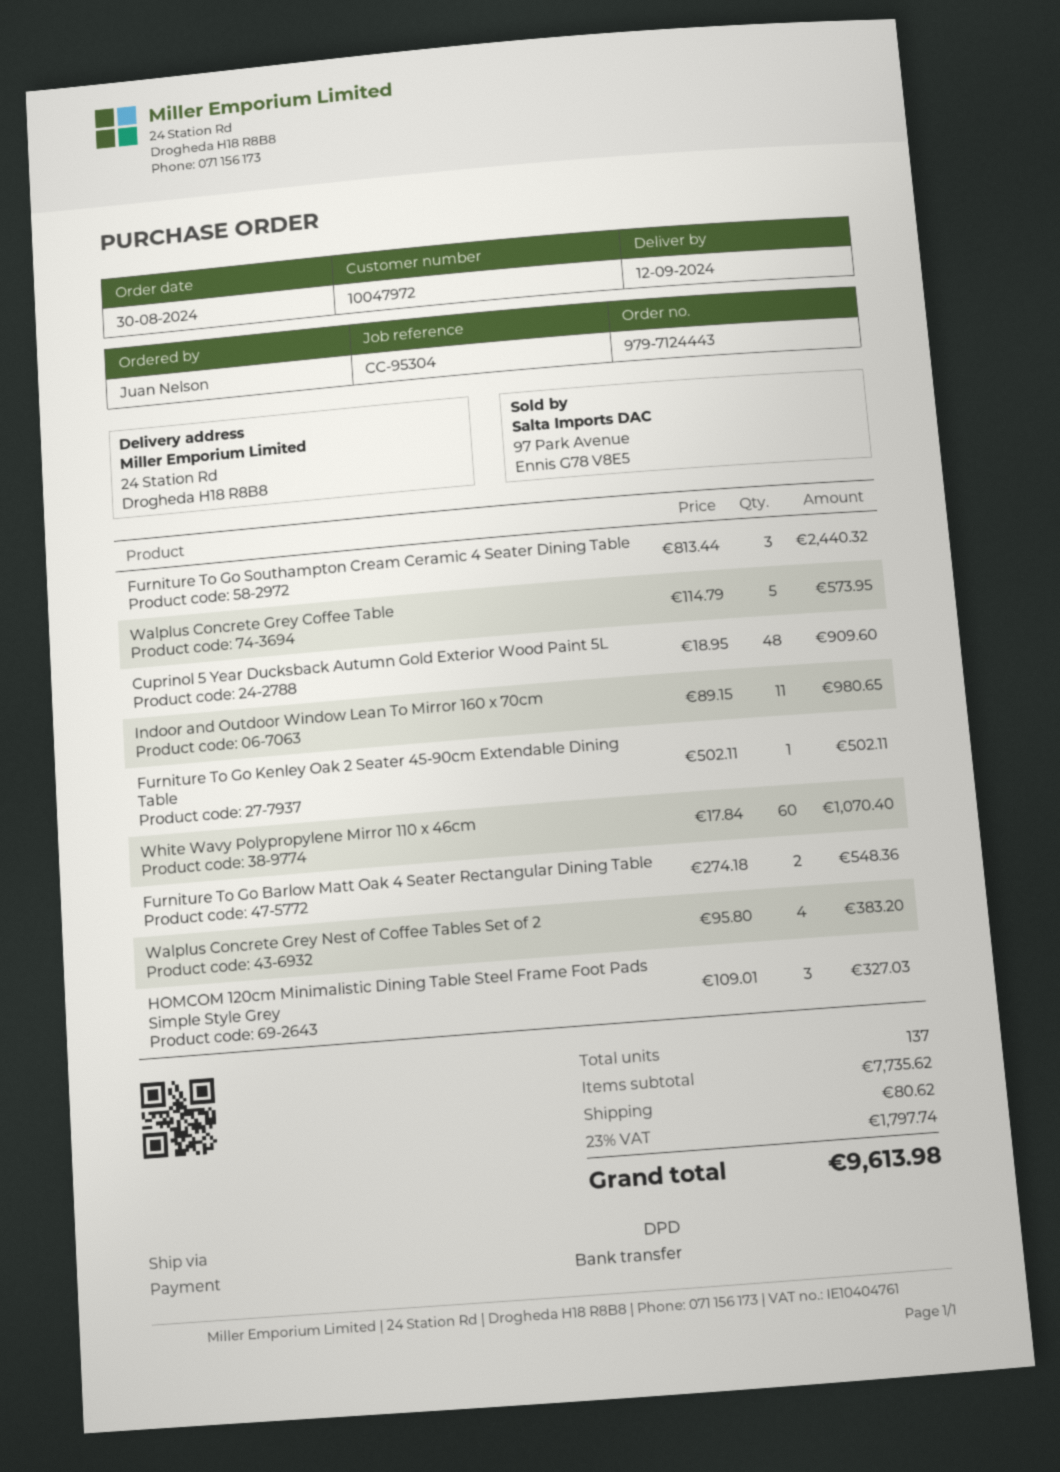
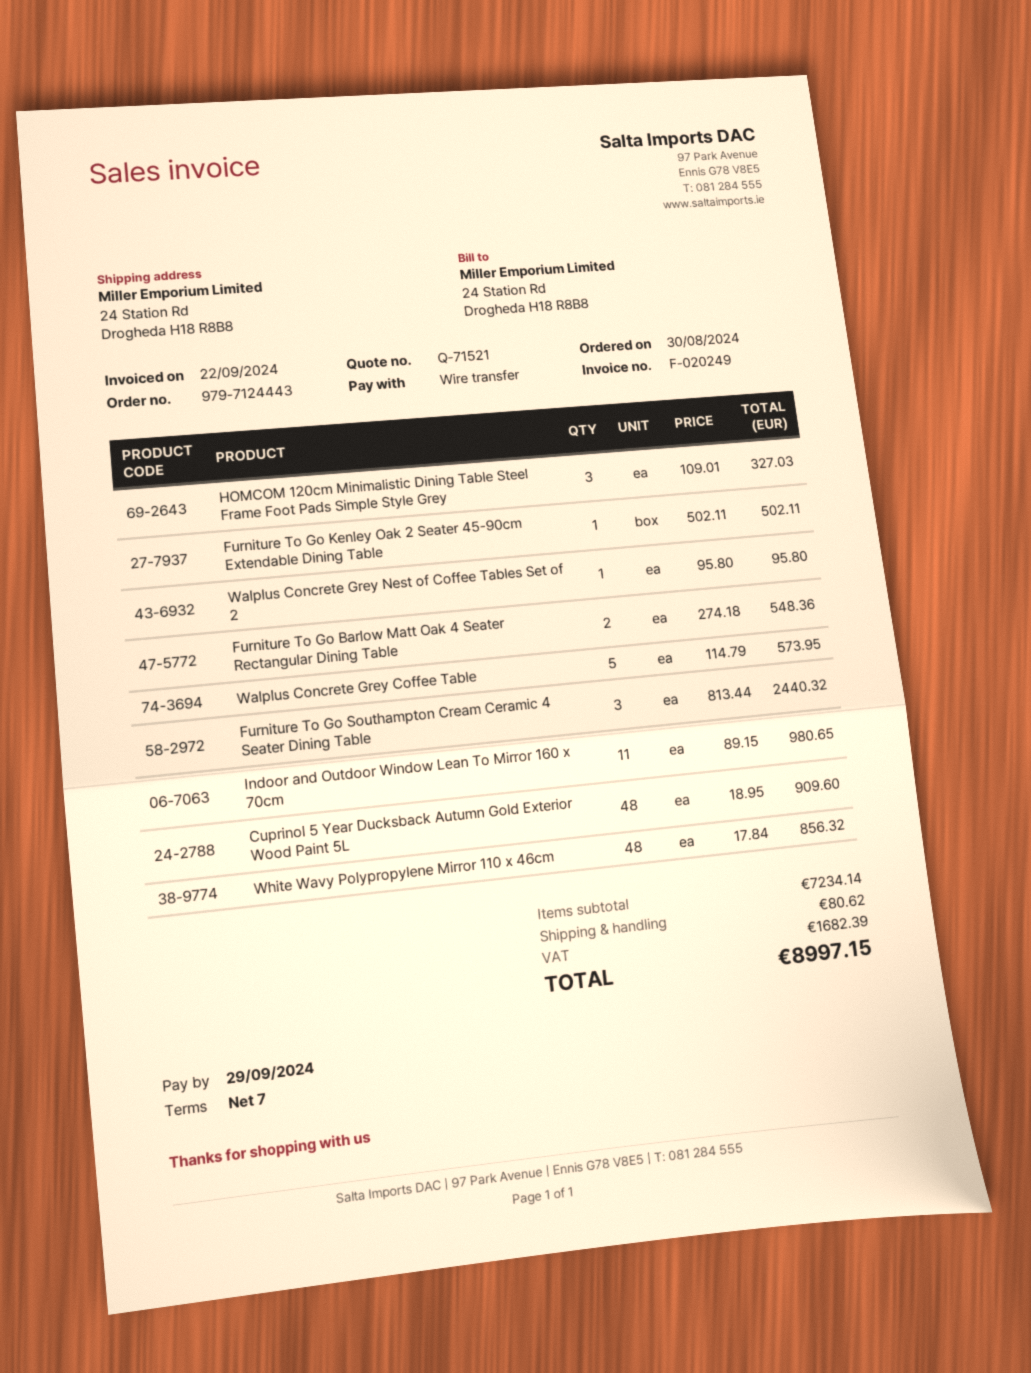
White Wavy Polypropylene Mirror 110 x 46cm: 60 x 17.84 = 1070.40 -> 48 x 17.84 = 856.32
Walplus Concrete Grey Nest of Coffee Tables Set of 2: 4 x 95.80 = 383.20 -> 1 x 95.80 = 95.80
subtotal: 7735.62 -> 7234.14
tax: 1797.74 -> 1682.39
total: 9613.98 -> 8997.15

